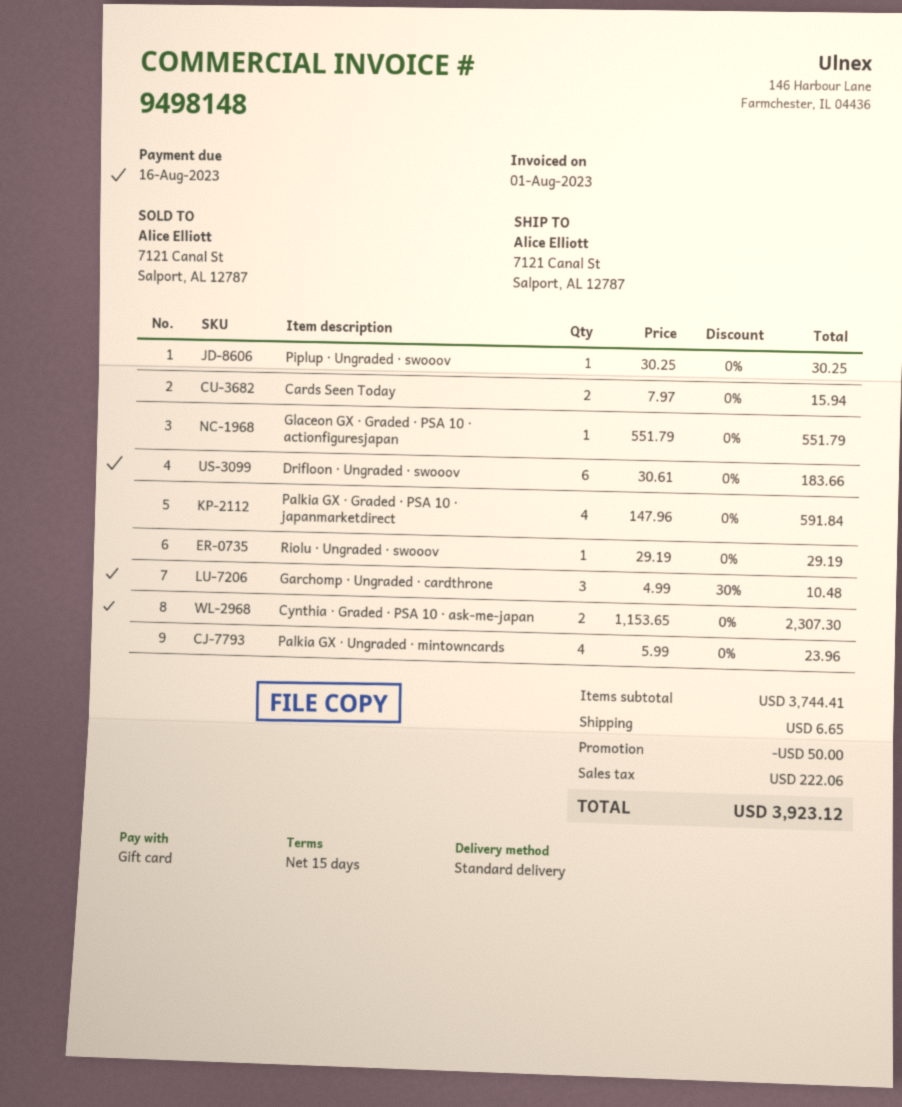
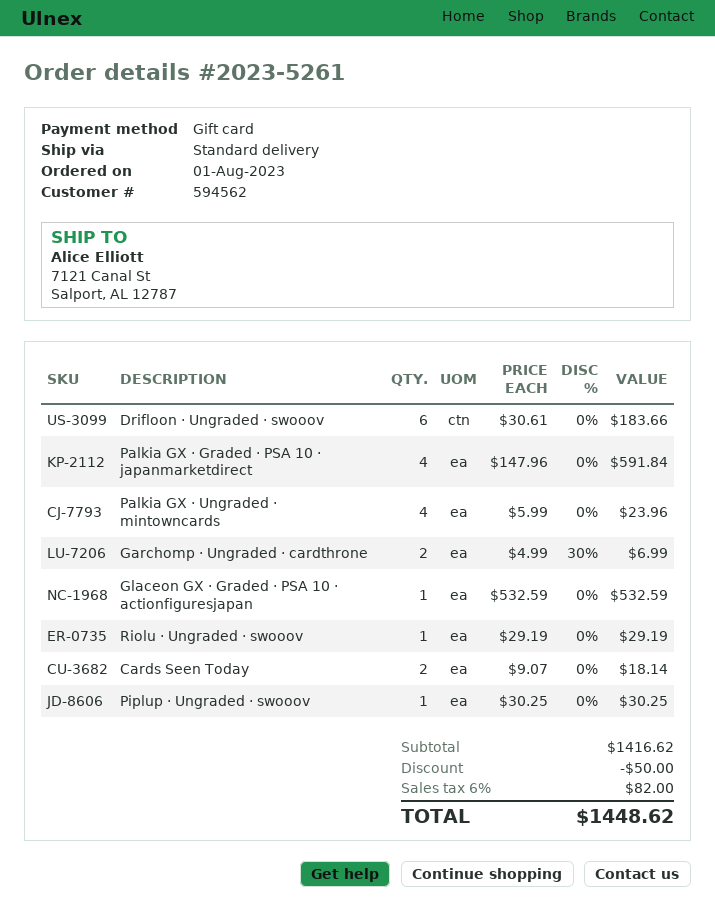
Cards Seen Today: 2 x 7.97 = 15.94 -> 2 x 9.07 = 18.14
Glaceon GX · Graded · PSA 10 · actionfiguresjapan: 1 x 551.79 = 551.79 -> 1 x 532.59 = 532.59
Garchomp · Ungraded · cardthrone: 3 x 4.99 - 30% = 10.48 -> 2 x 4.99 - 30% = 6.99
Cynthia · Graded · PSA 10 · ask-me-japan: 2 x 1153.65 = 2307.30 -> none
subtotal: 3744.41 -> 1416.62
shipping: 6.65 -> none
tax: 222.06 -> 82.00
total: 3923.12 -> 1448.62

